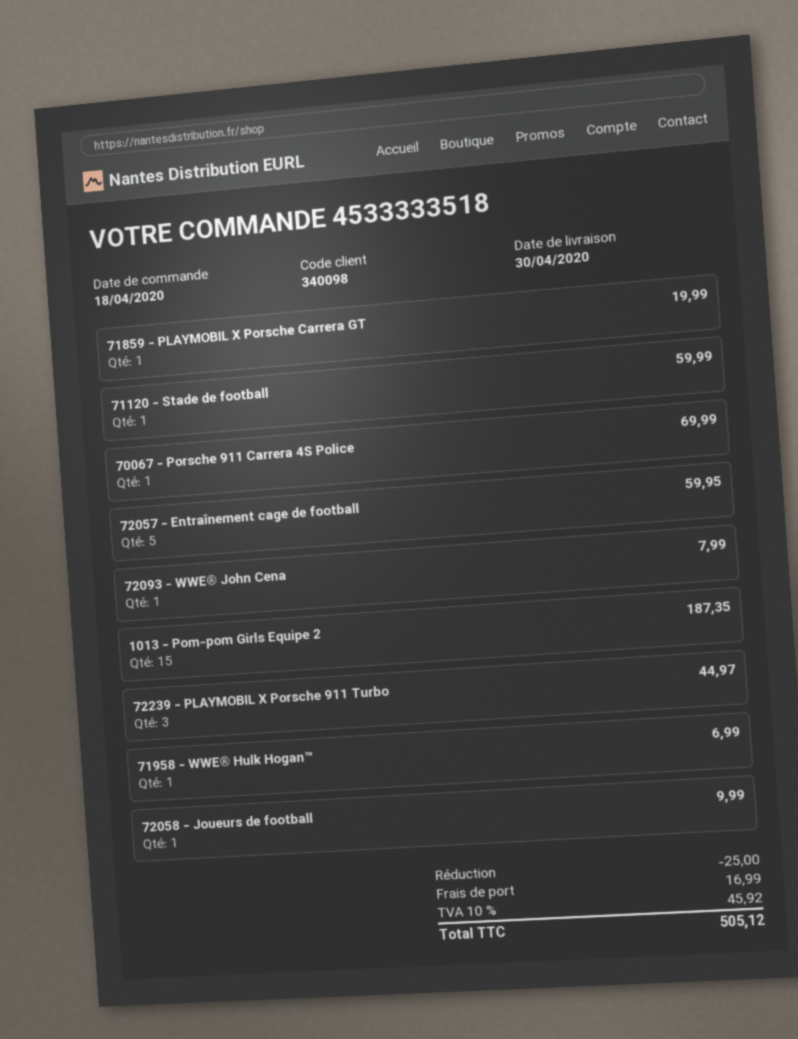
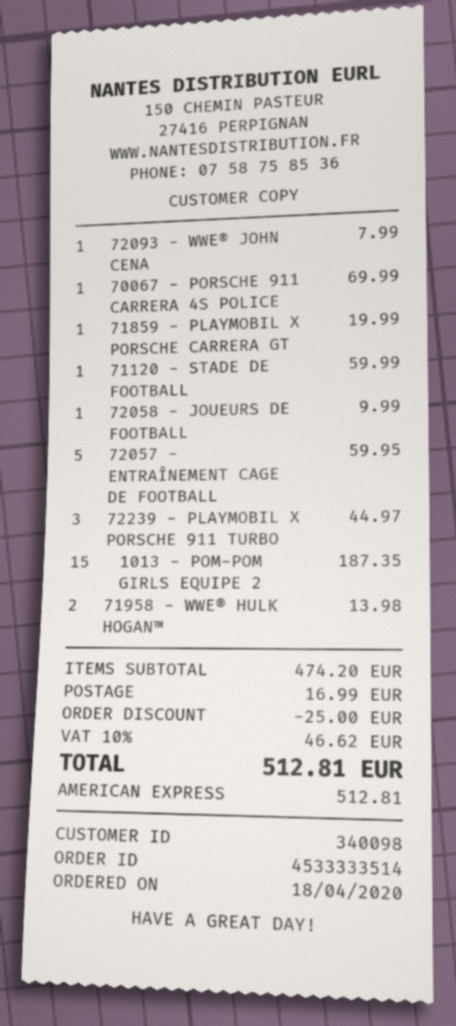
order number: 4533333518 -> 4533333514
71958 - WWE® Hulk Hogan™: 1 for 6.99 -> 2 for 13.98
tax: 10% = 45.92 -> 10% = 46.62
total: 505.12 -> 512.81

